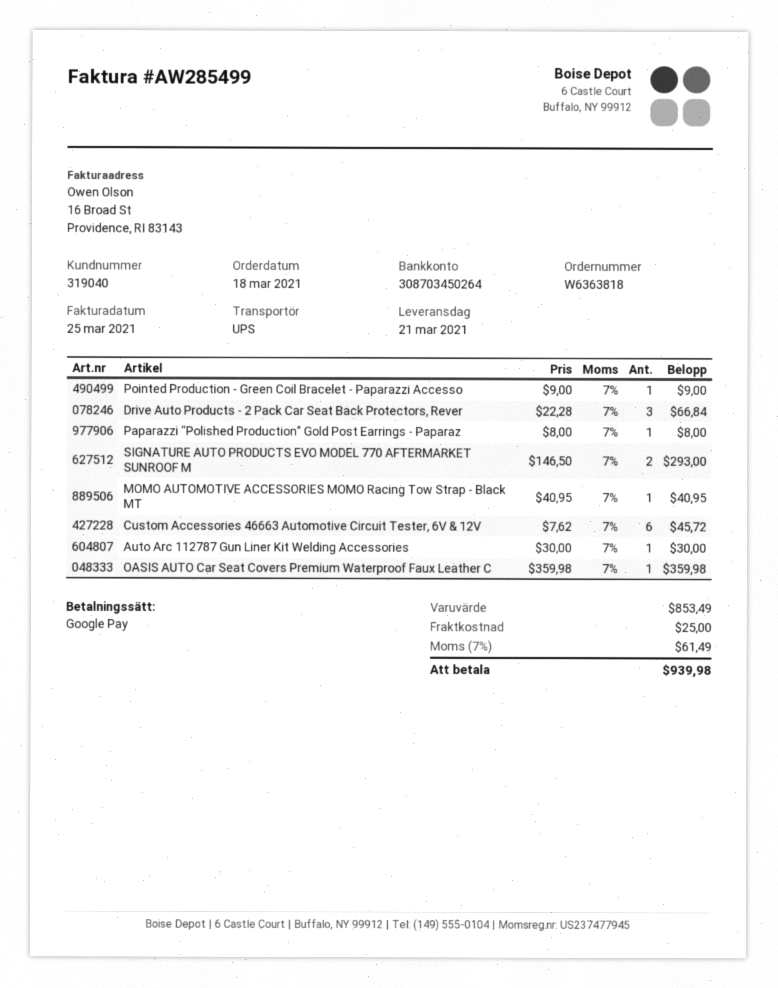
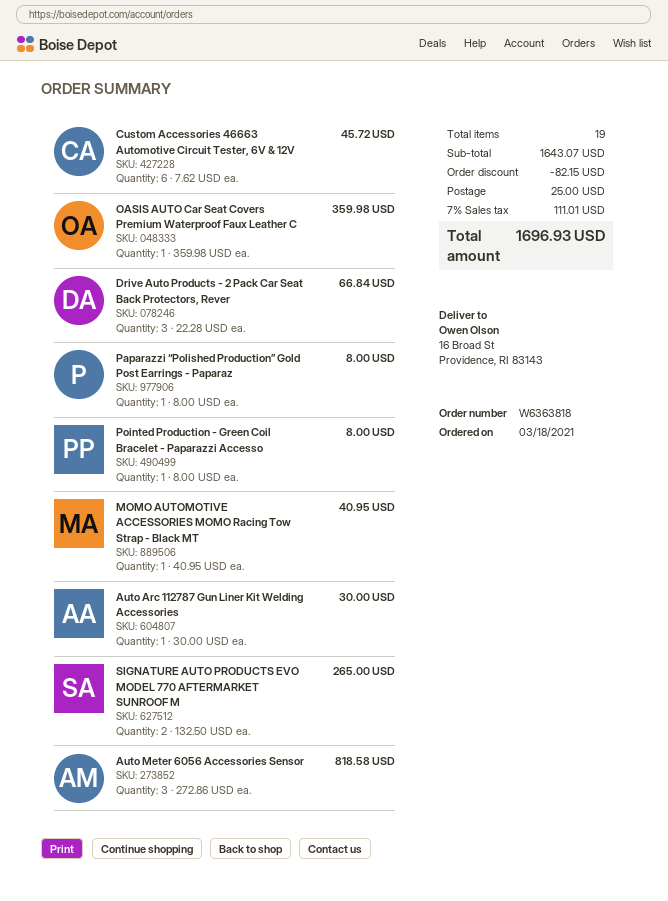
Pointed Production - Green Coil Bracelet - Paparazzi Accesso: 1 x 9.00 = 9.00 -> 1 x 8.00 = 8.00
SIGNATURE AUTO PRODUCTS EVO MODEL 770 AFTERMARKET SUNROOF M: 2 x 146.50 = 293.00 -> 2 x 132.50 = 265.00
Auto Meter 6056 Accessories Sensor: none -> 3 x 272.86 = 818.58
subtotal: 853.49 -> 1643.07
discount: none -> 82.15
tax: 7% = 61.49 -> 7% = 111.01
total: 939.98 -> 1696.93

